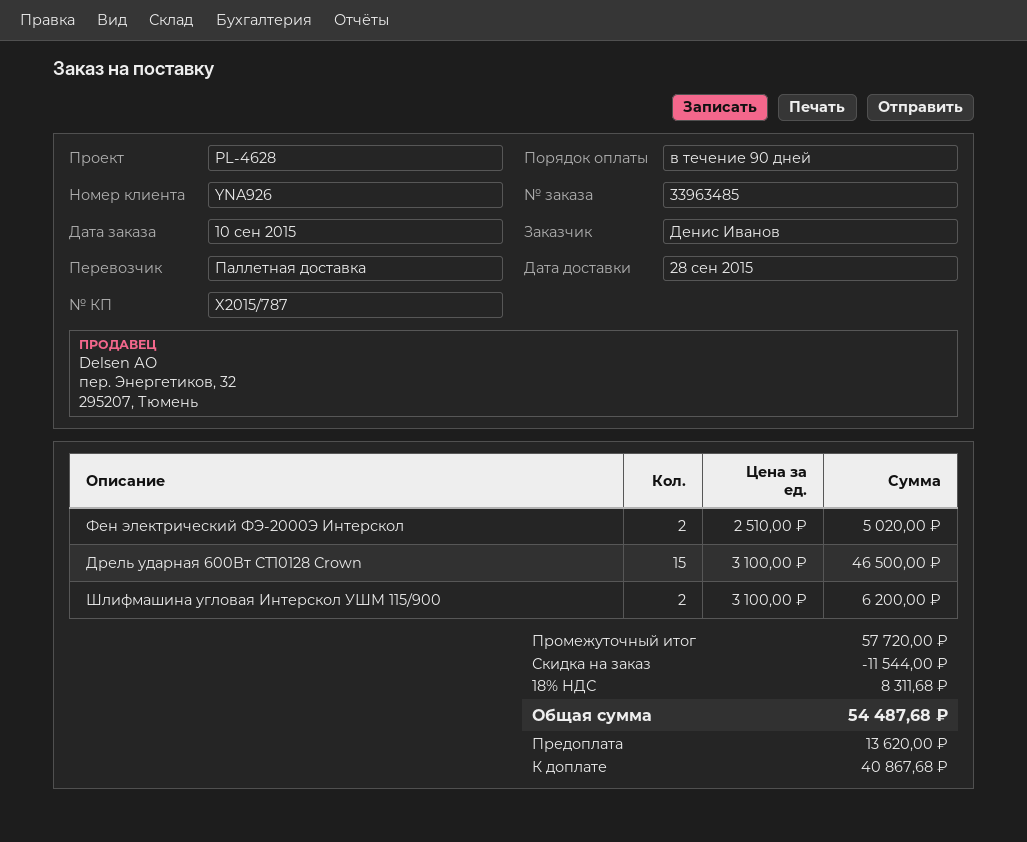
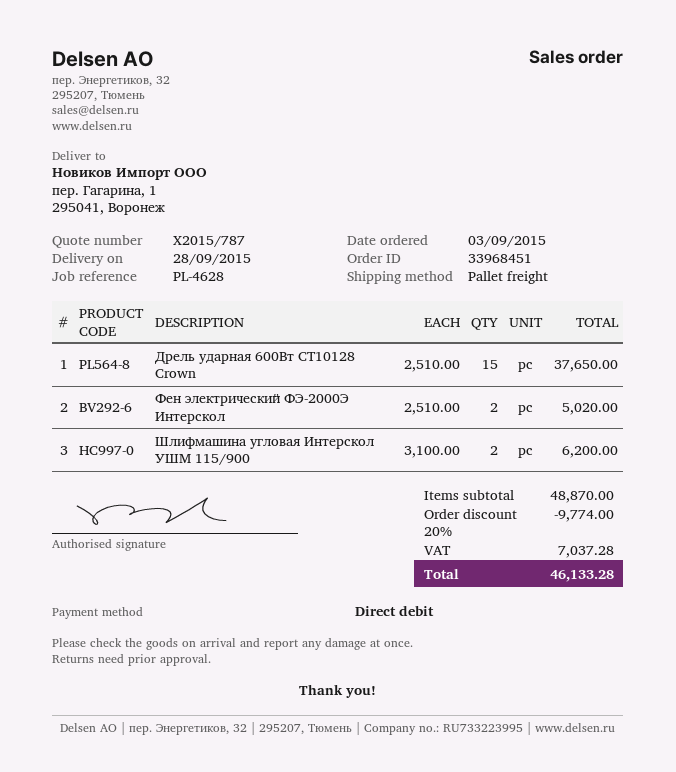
order number: 33963485 -> 33968451
order date: 2015-09-10 -> 2015-09-03
Дрель ударная 600Вт CT10128 Crown: 15 x 3100.00 = 46500.00 -> 15 x 2510.00 = 37650.00
subtotal: 57720.00 -> 48870.00
discount: 11544.00 -> 9774.00
tax: 8311.68 -> 7037.28
total: 54487.68 -> 46133.28

